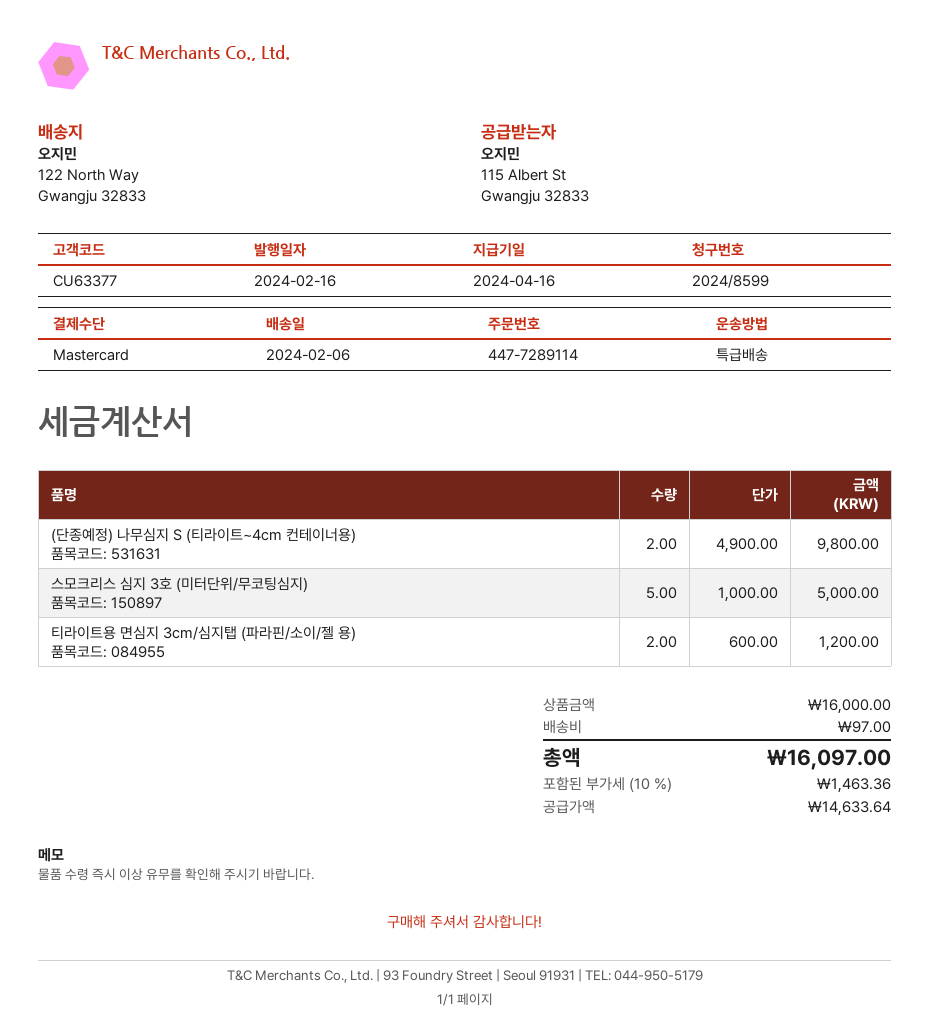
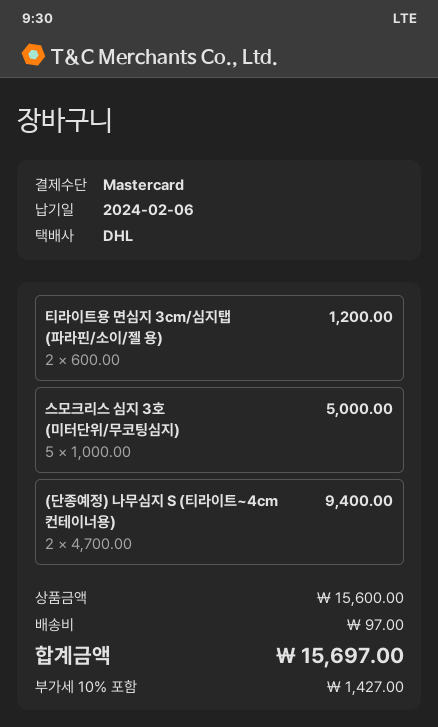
shipping method: express -> DHL
(단종예정) 나무심지 S (티라이트~4cm 컨테이너용): 2 x 4900.00 = 9800.00 -> 2 x 4700.00 = 9400.00
subtotal: 16000.00 -> 15600.00
tax: 10% = 1463.36 -> 10% = 1427.00
total: 16097.00 -> 15697.00

